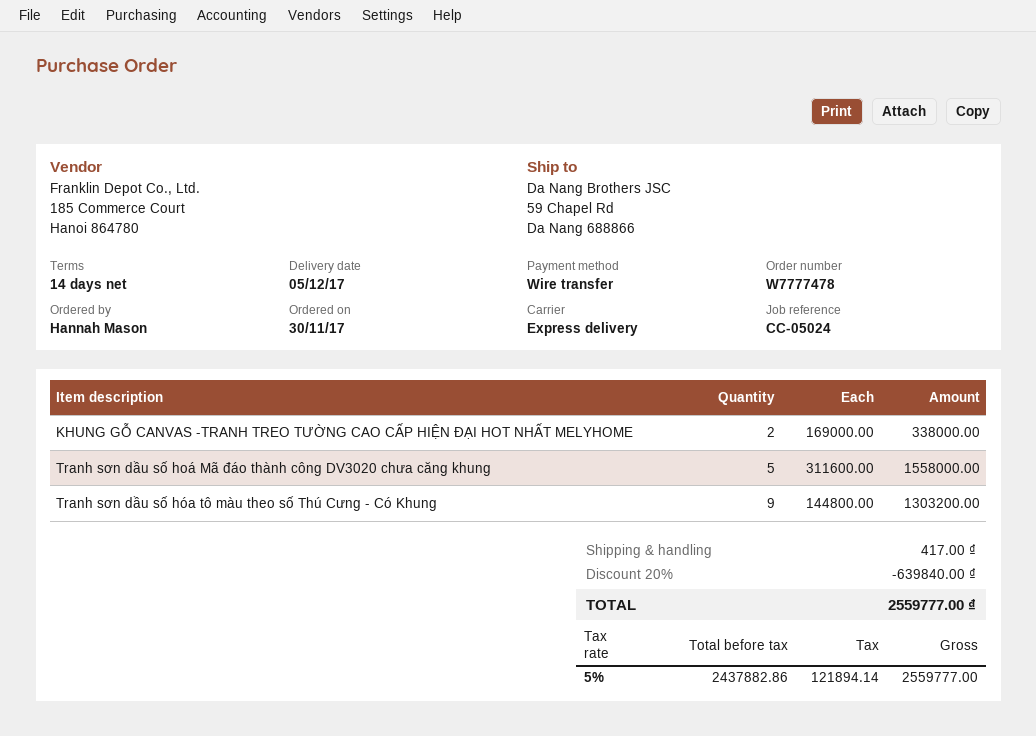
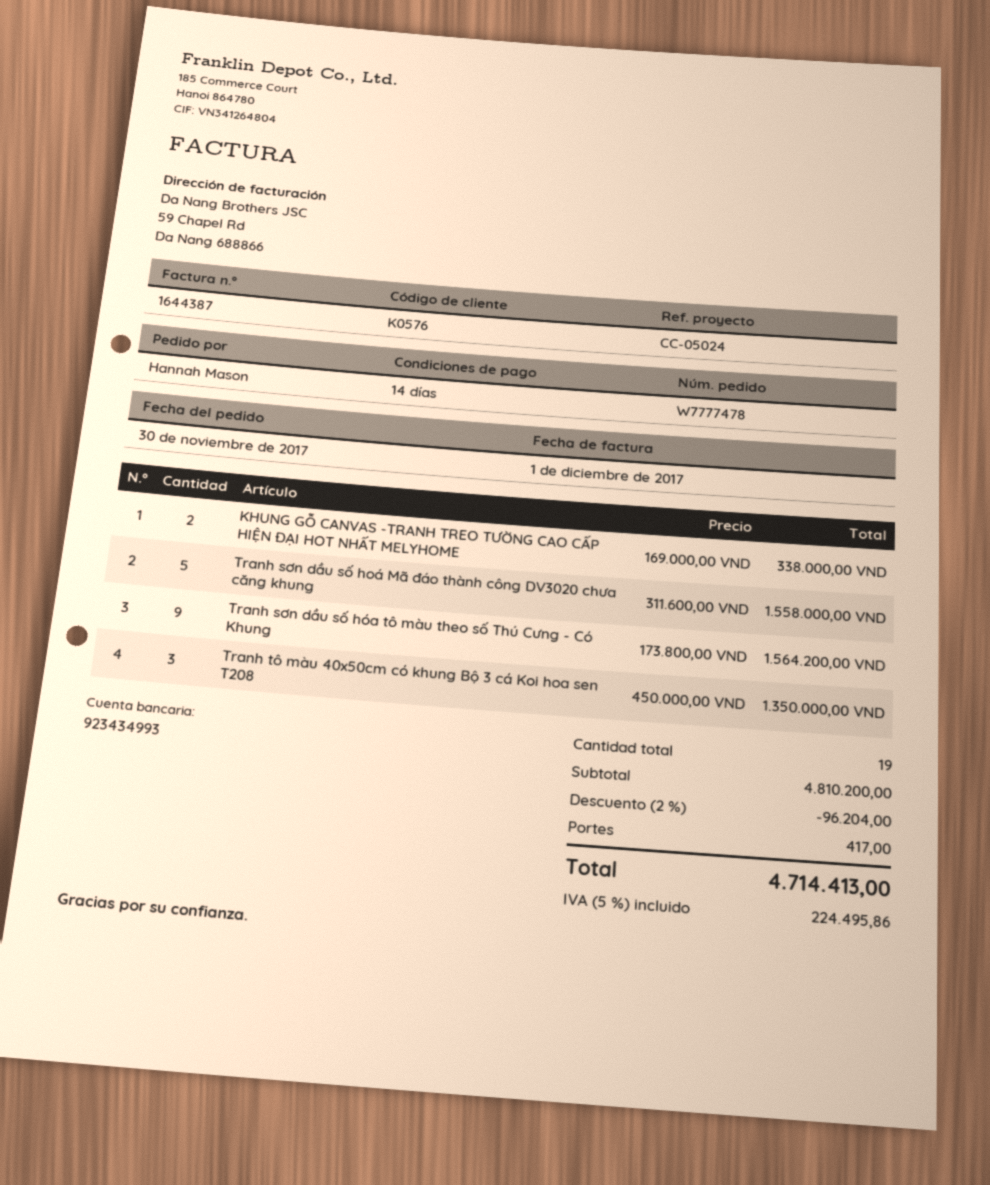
Tranh sơn dầu số hóa tô màu theo số Thú Cưng - Có Khung: 9 x 144800.00 = 1303200.00 -> 9 x 173800.00 = 1564200.00
Tranh tô màu 40x50cm có khung Bộ 3 cá Koi hoa sen T208: none -> 3 x 450000.00 = 1350000.00
discount: 20% = 639840.00 -> 2% = 96204.00
tax: 5% = 121894.14 -> 5% = 224495.86
total: 2559777.00 -> 4714413.00

